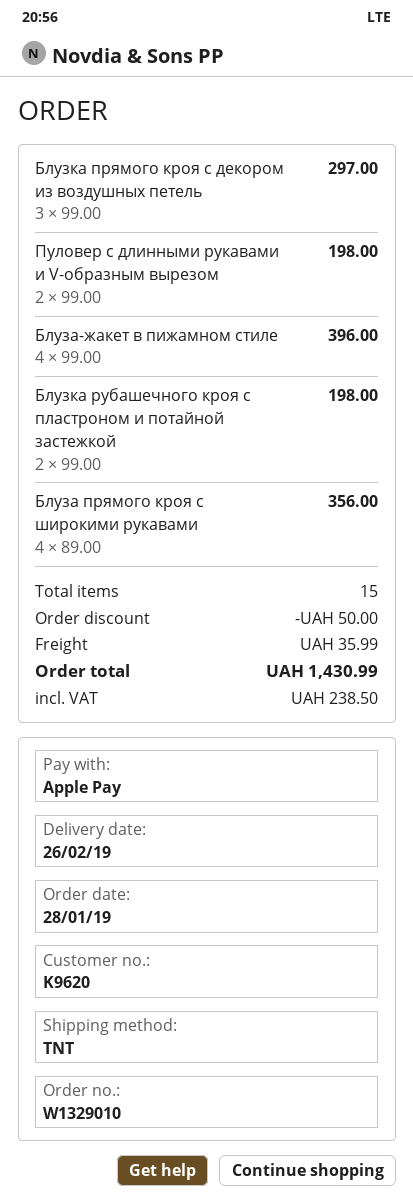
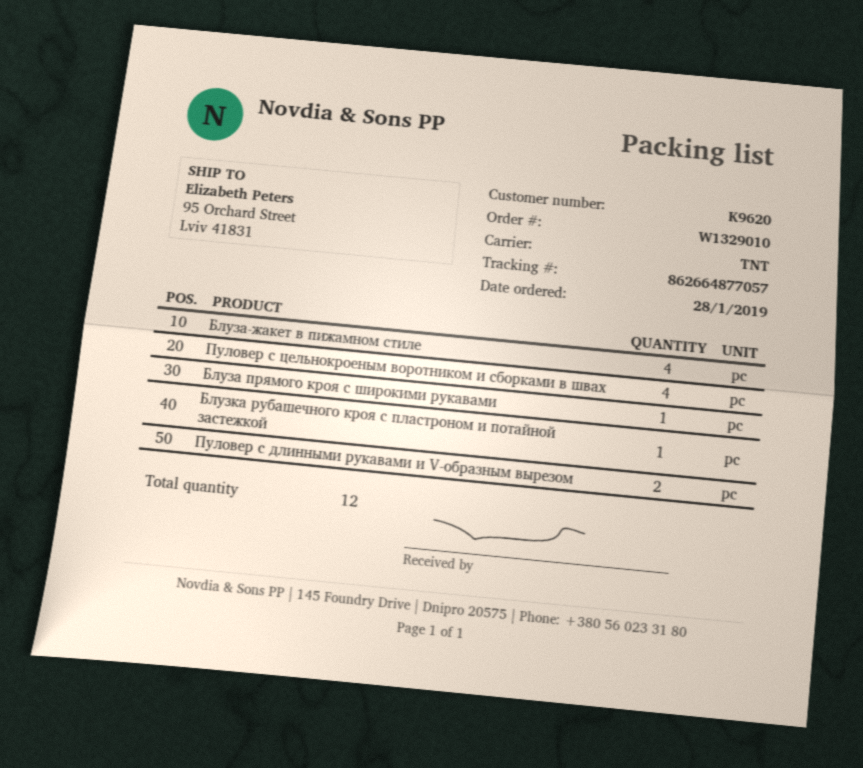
Блузка прямого кроя с декором из воздушных петель: 3 -> none
Блузка рубашечного кроя с пластроном и потайной застежкой: 2 -> 1
Блуза прямого кроя с широкими рукавами: 4 -> 1
Пуловер с цельнокроеным воротником и сборками в швах: none -> 4
total quantity: 15 -> 12

